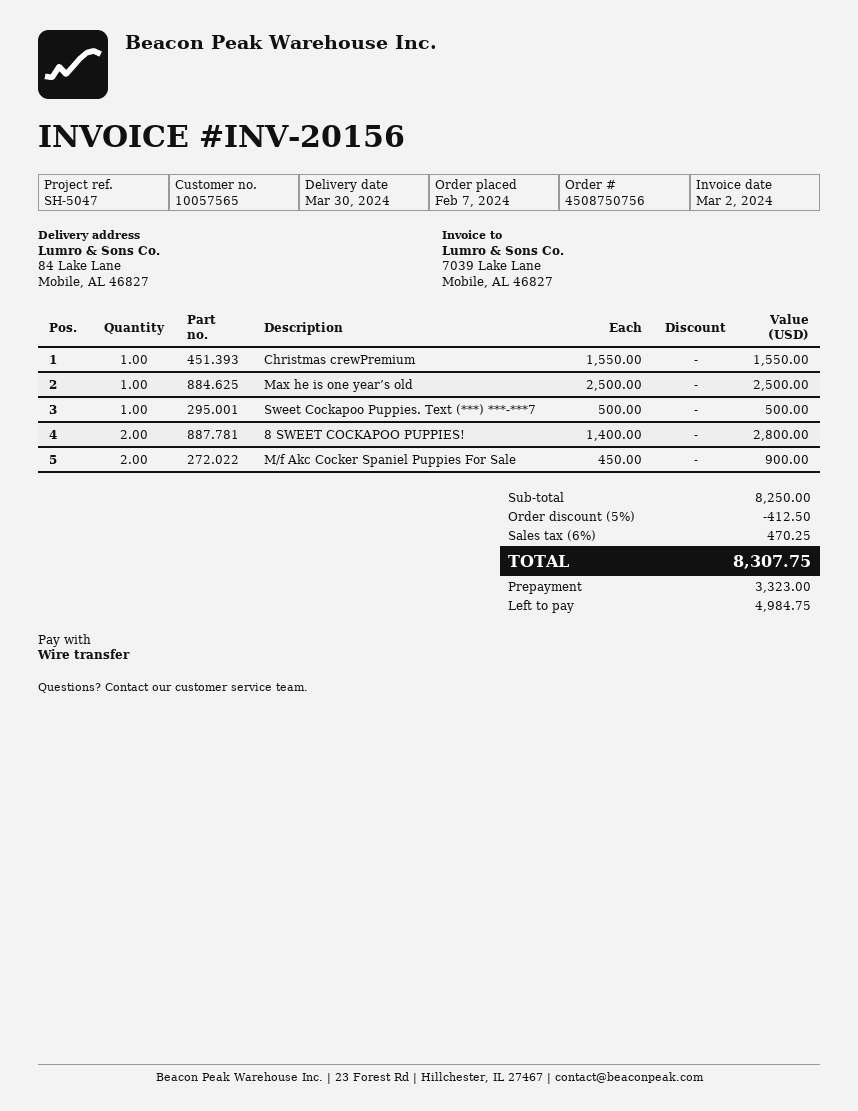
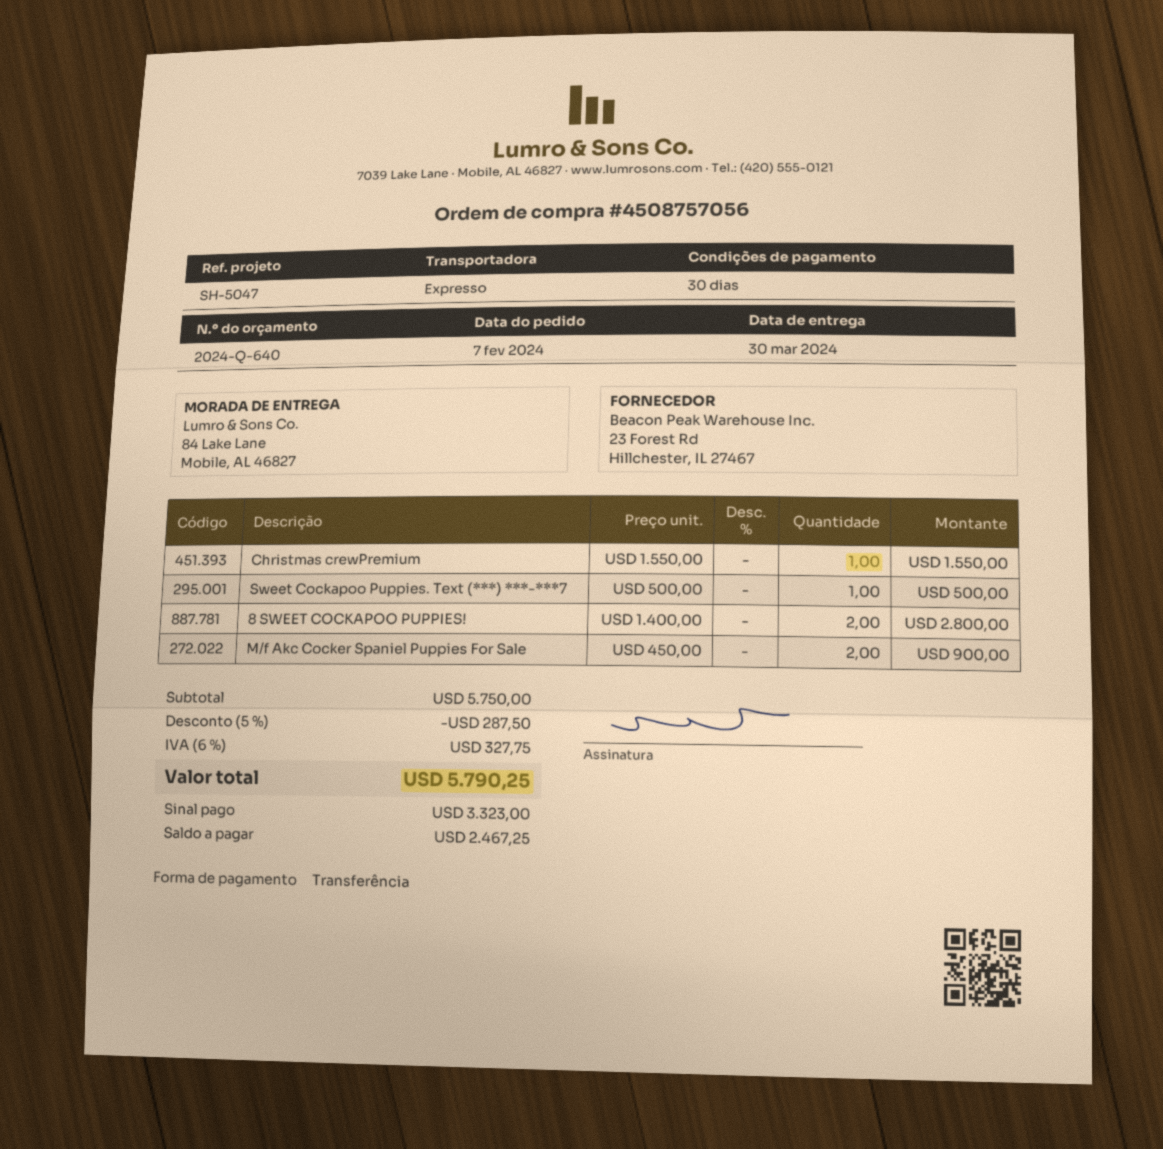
order number: 4508750756 -> 4508757056
Max he is one year’s old: 1 x 2500.00 = 2500.00 -> none
subtotal: 8250.00 -> 5750.00
discount: 5% = 412.50 -> 5% = 287.50
tax: 6% = 470.25 -> 6% = 327.75
total: 8307.75 -> 5790.25
balance: 4984.75 -> 2467.25

